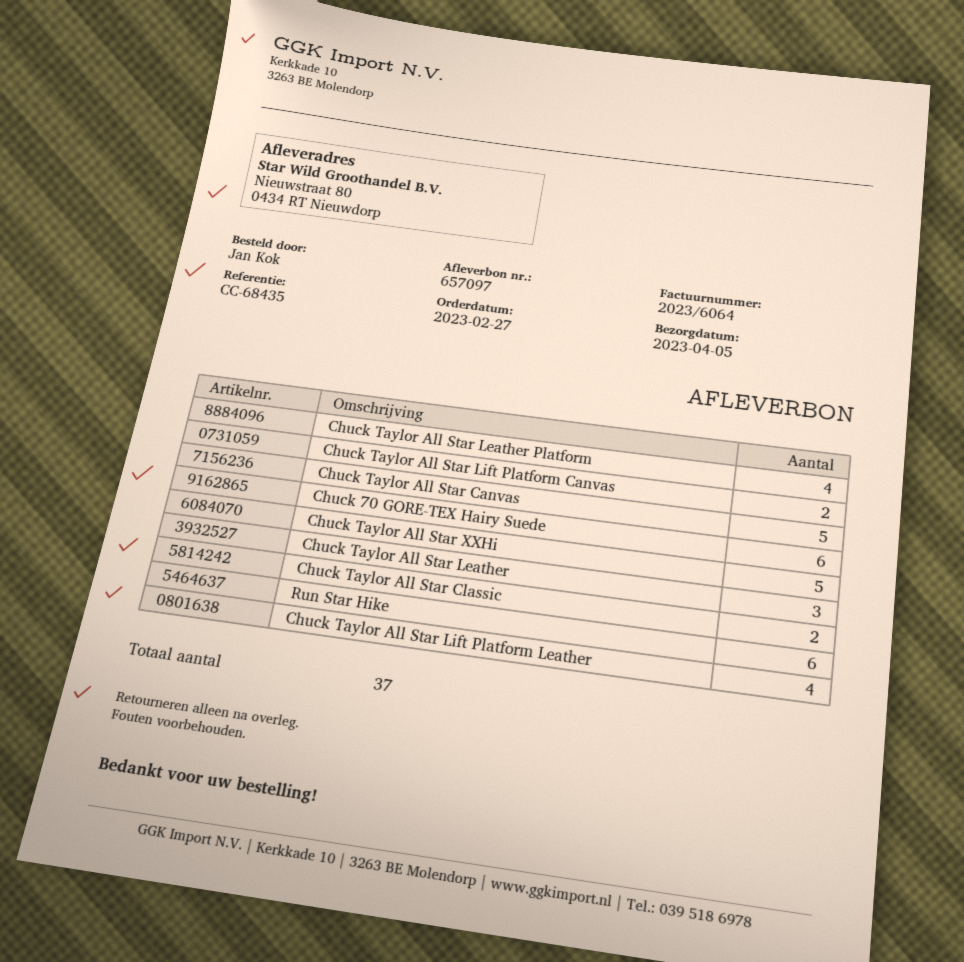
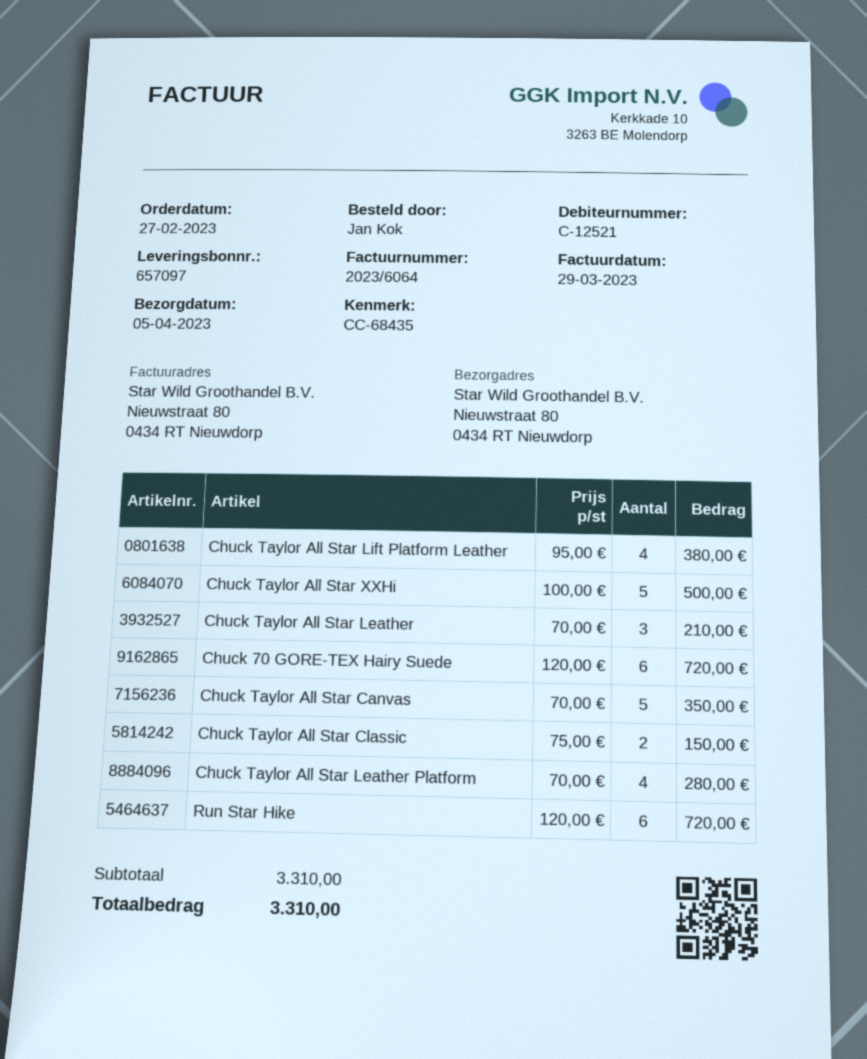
Chuck Taylor All Star Lift Platform Canvas: 2 -> none

